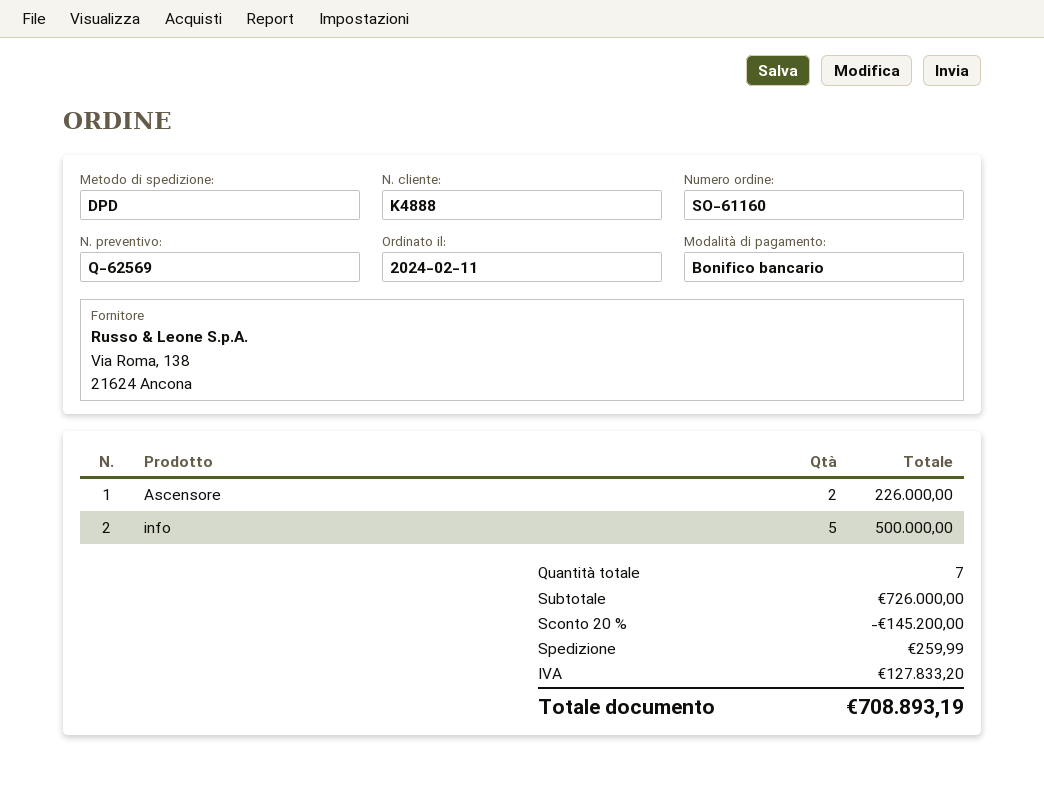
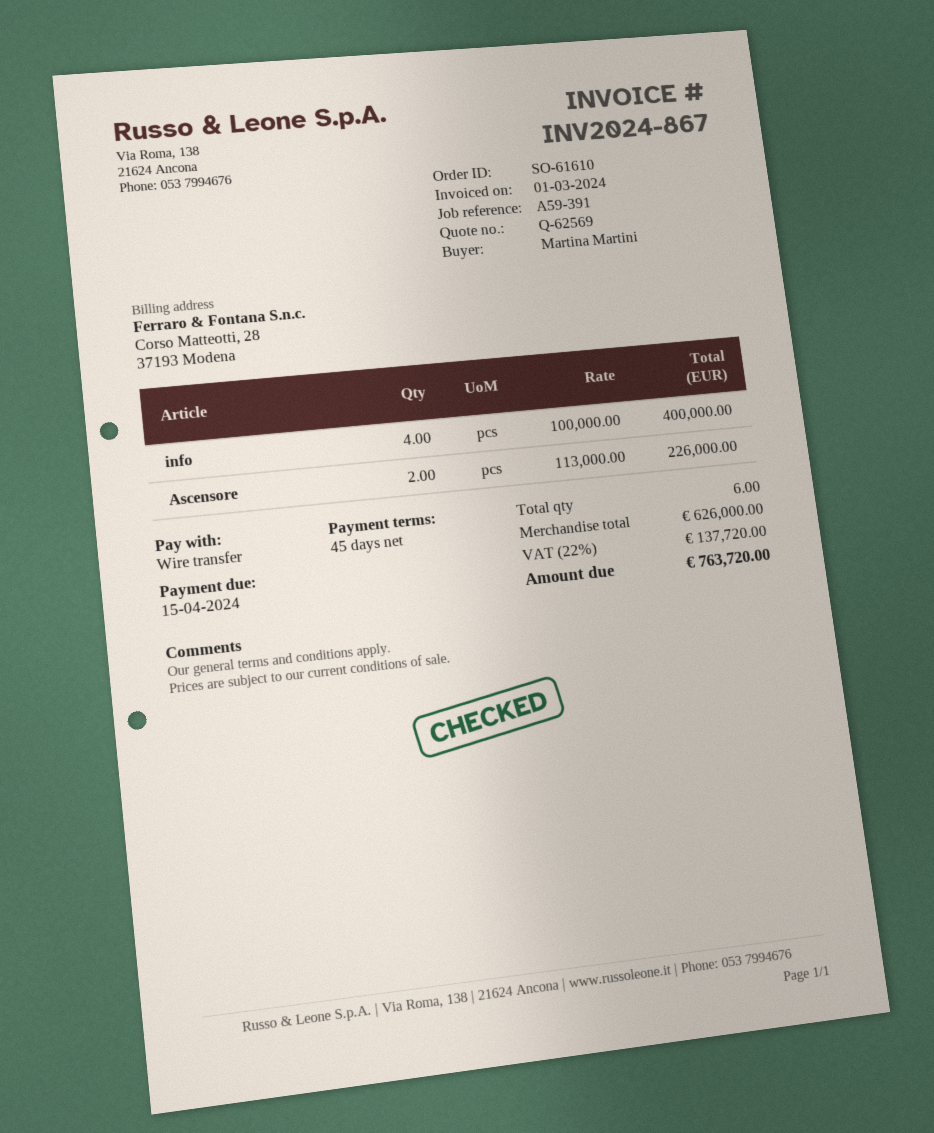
order number: SO-61160 -> SO-61610
info: 5 for 500000.00 -> 4 for 400000.00
total quantity: 7 -> 6
subtotal: 726000.00 -> 626000.00
discount: 20% = 145200.00 -> none
shipping: 259.99 -> none
tax: 127833.20 -> 137720.00
total: 708893.19 -> 763720.00

